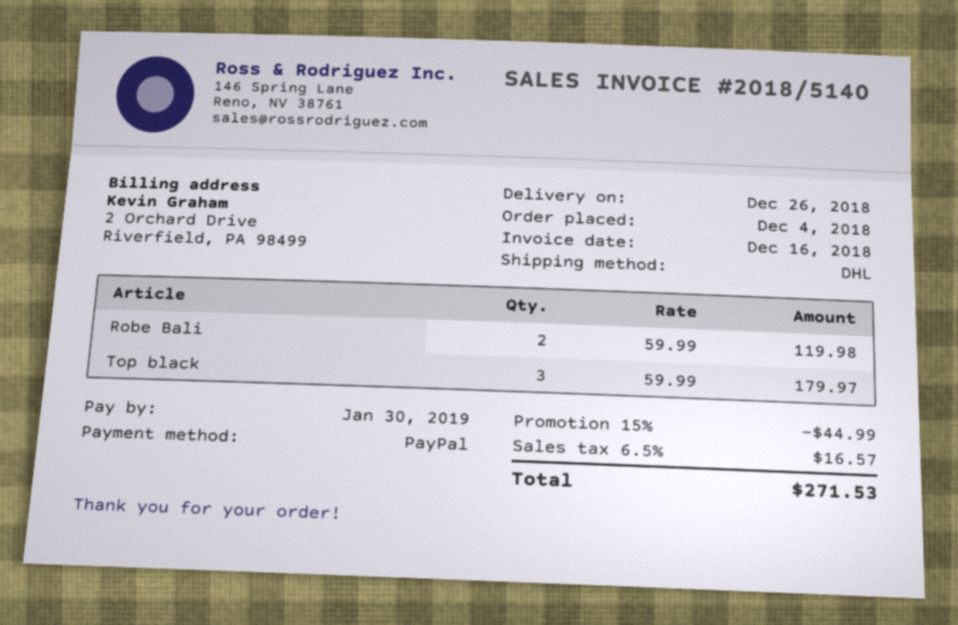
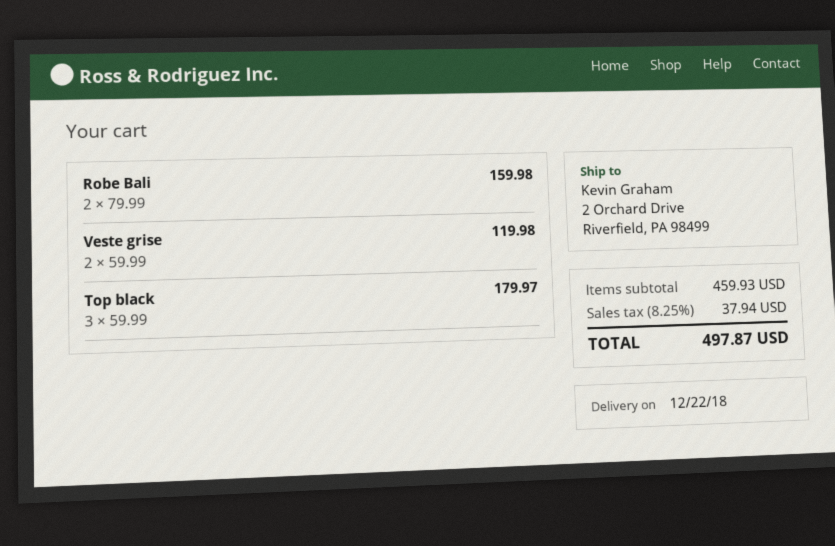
delivery date: 2018-12-26 -> 2018-12-22
Robe Bali: 2 x 59.99 = 119.98 -> 2 x 79.99 = 159.98
Veste grise: none -> 2 x 59.99 = 119.98
discount: 15% = 44.99 -> none
tax: 6.5% = 16.57 -> 8.25% = 37.94
total: 271.53 -> 497.87

